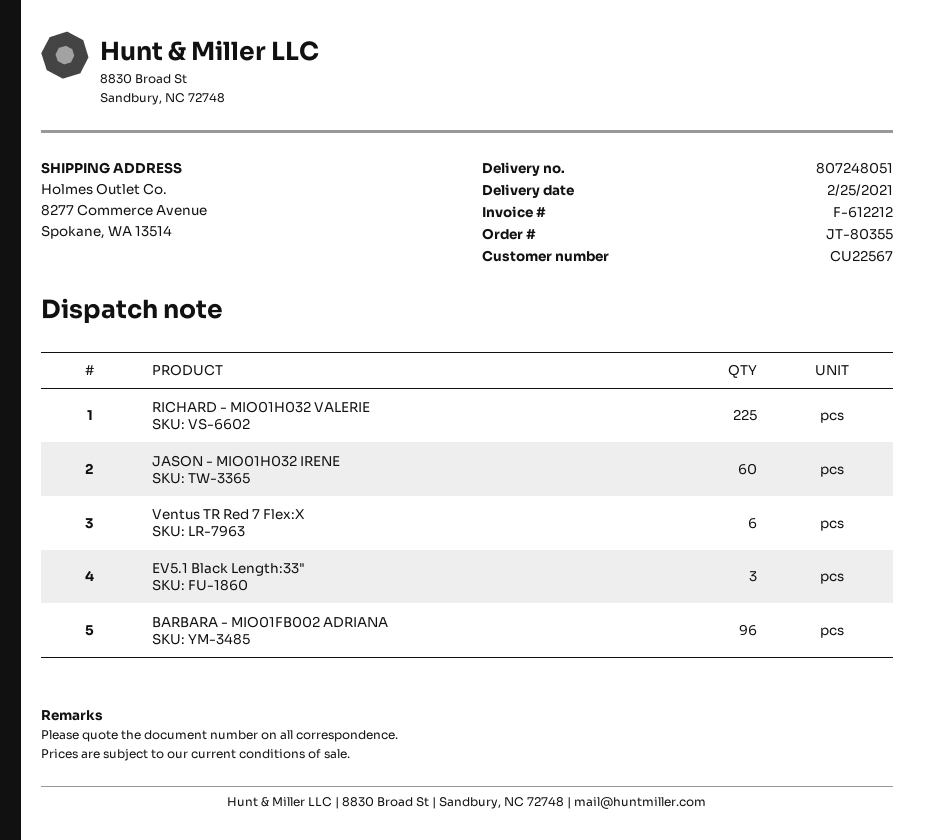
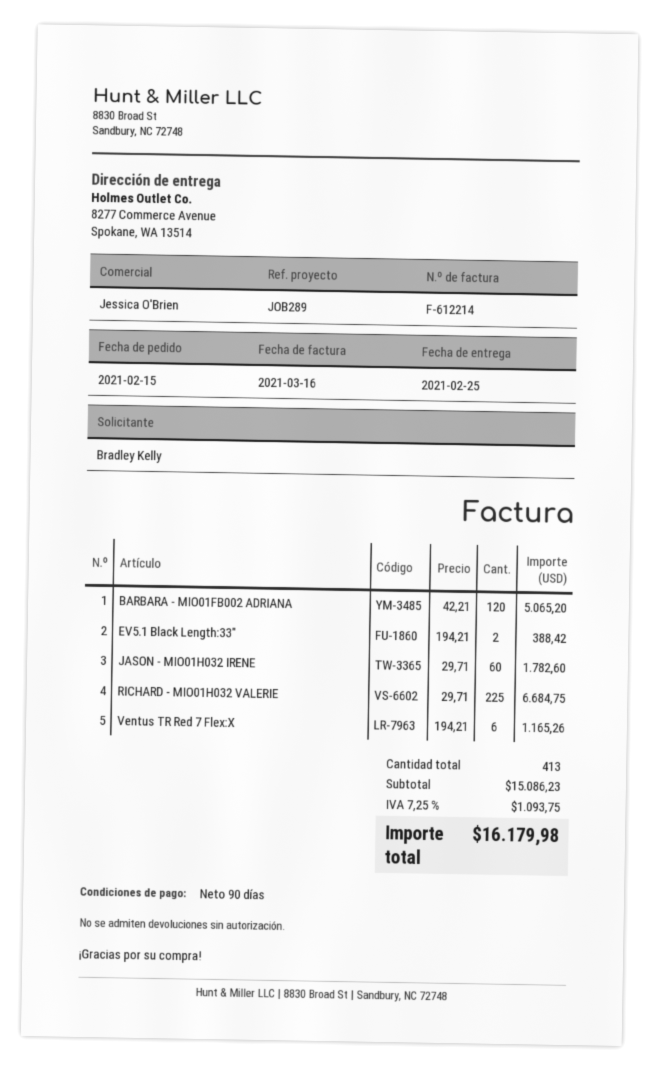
invoice number: F-612212 -> F-612214
EV5.1 Black Length:33": 3 -> 2
BARBARA - MIO01FB002 ADRIANA: 96 -> 120

